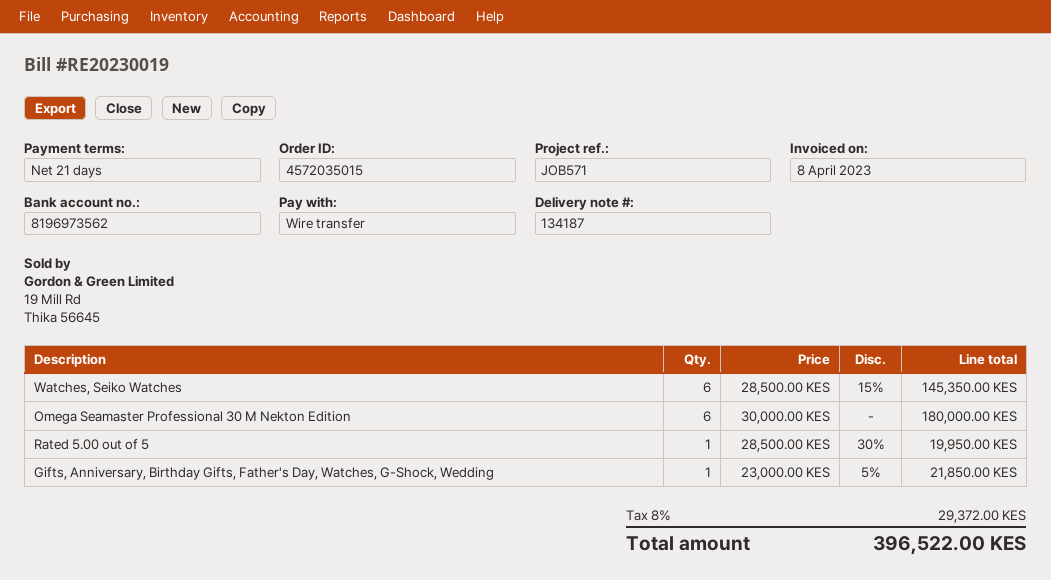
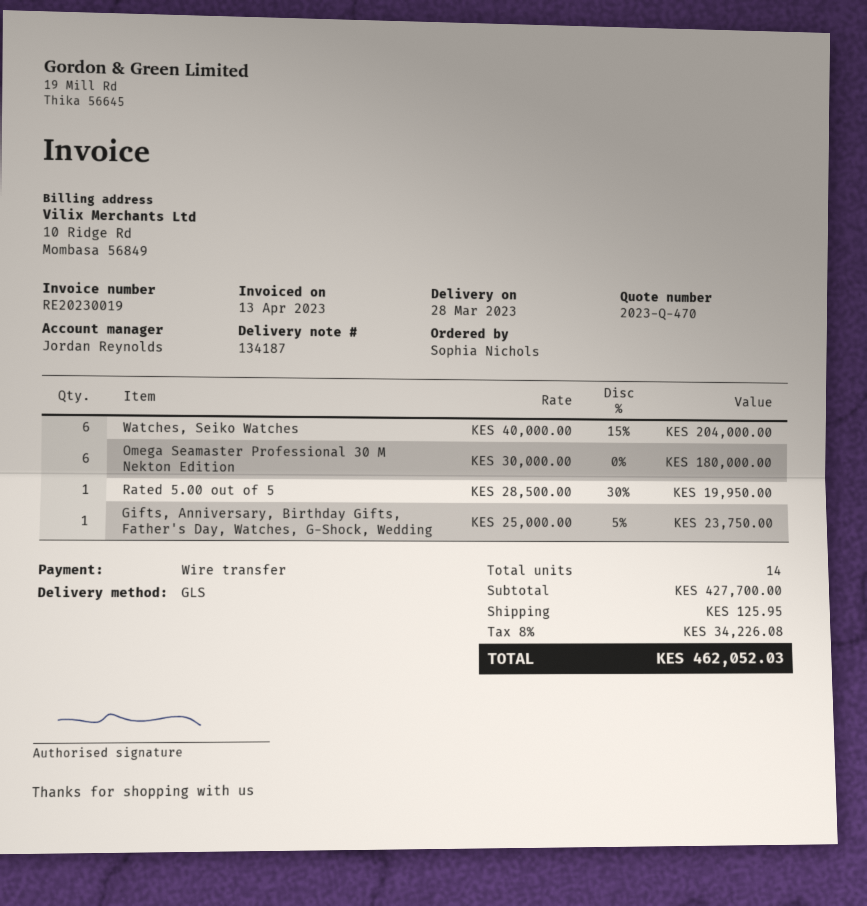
invoice date: 2023-04-08 -> 2023-04-13
Watches, Seiko Watches: 6 x 28500.00 - 15% = 145350.00 -> 6 x 40000.00 - 15% = 204000.00
Gifts, Anniversary, Birthday Gifts, Father's Day, Watches, G-Shock, Wedding: 1 x 23000.00 - 5% = 21850.00 -> 1 x 25000.00 - 5% = 23750.00
shipping: none -> 125.95
tax: 8% = 29372.00 -> 8% = 34226.08
total: 396522.00 -> 462052.03

